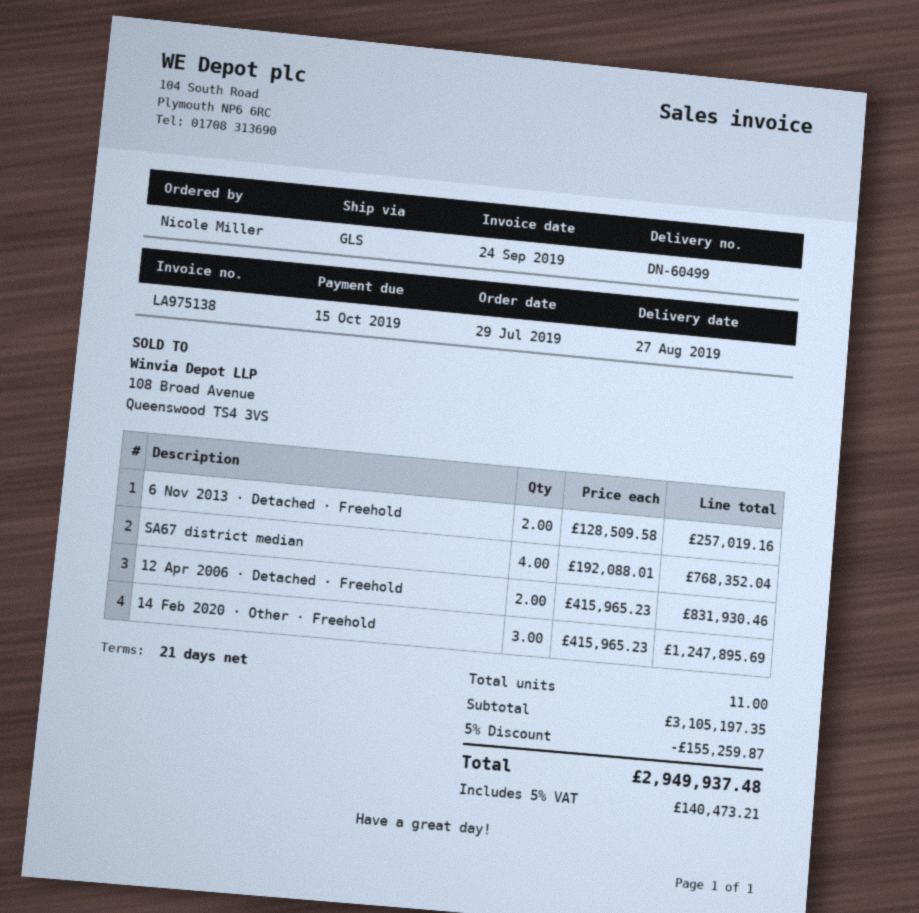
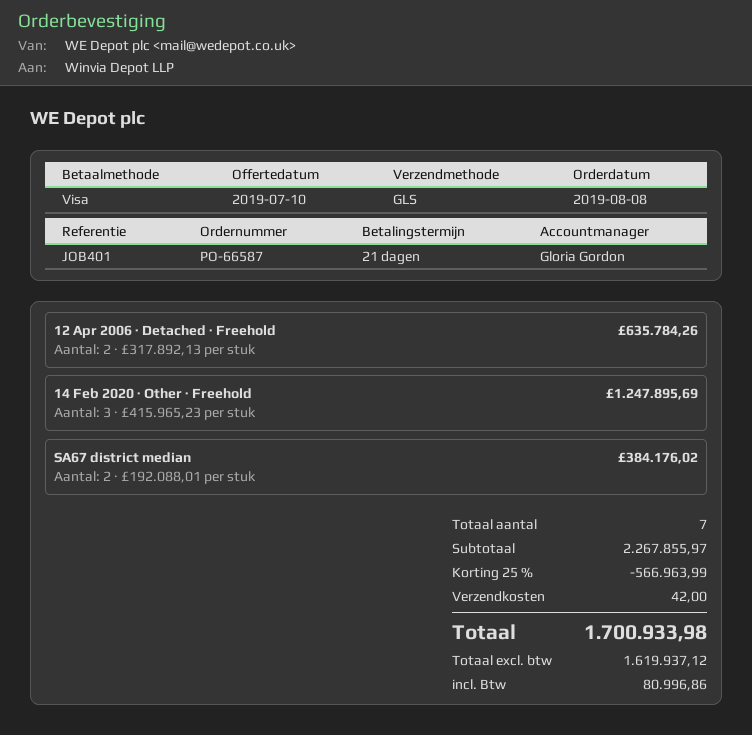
order date: 2019-07-29 -> 2019-08-08
6 Nov 2013 · Detached · Freehold: 2 x 128509.58 = 257019.16 -> none
SA67 district median: 4 x 192088.01 = 768352.04 -> 2 x 192088.01 = 384176.02
12 Apr 2006 · Detached · Freehold: 2 x 415965.23 = 831930.46 -> 2 x 317892.13 = 635784.26
total quantity: 11 -> 7
subtotal: 3105197.35 -> 2267855.97
discount: 5% = 155259.87 -> 25% = 566963.99
shipping: none -> 42.00
tax: 140473.21 -> 80996.86
total: 2949937.48 -> 1700933.98

